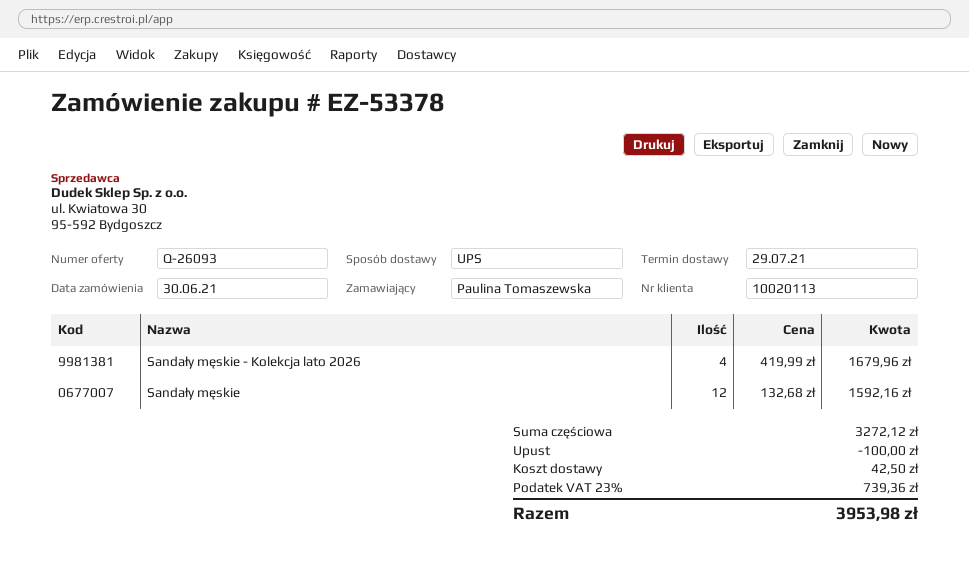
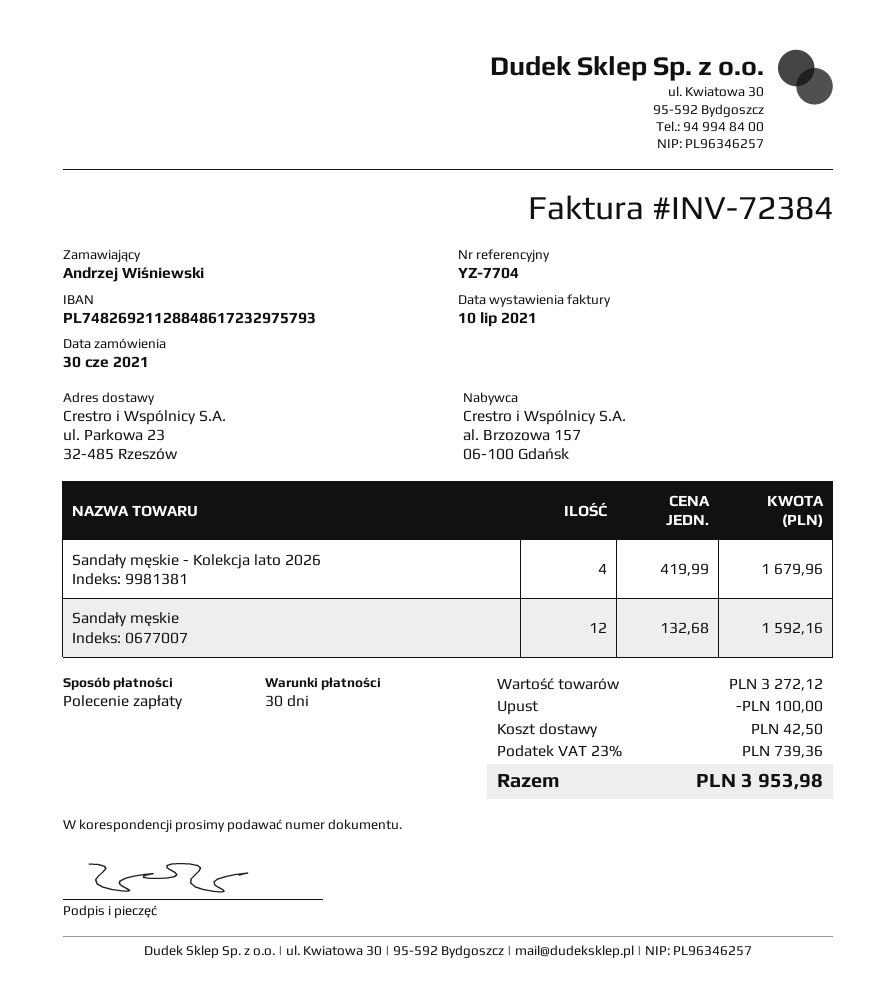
ordered by: Paulina Tomaszewska -> Andrzej Wiśniewski

